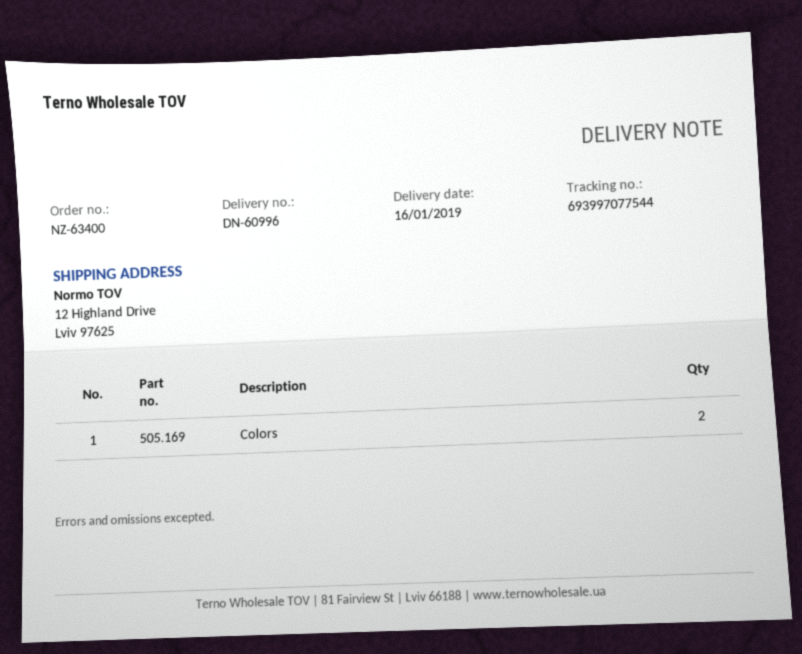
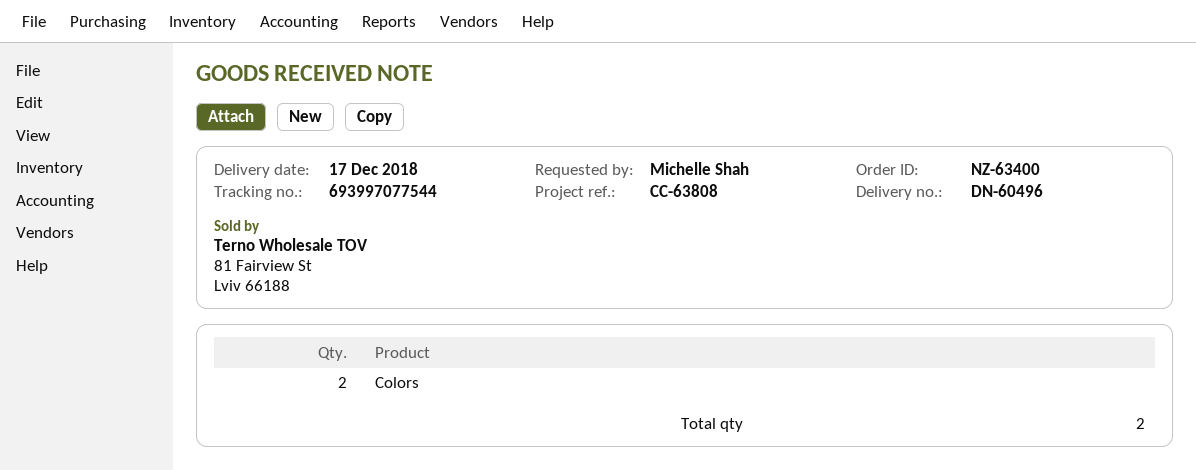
delivery note number: DN-60996 -> DN-60496
delivery date: 2019-01-16 -> 2018-12-17

